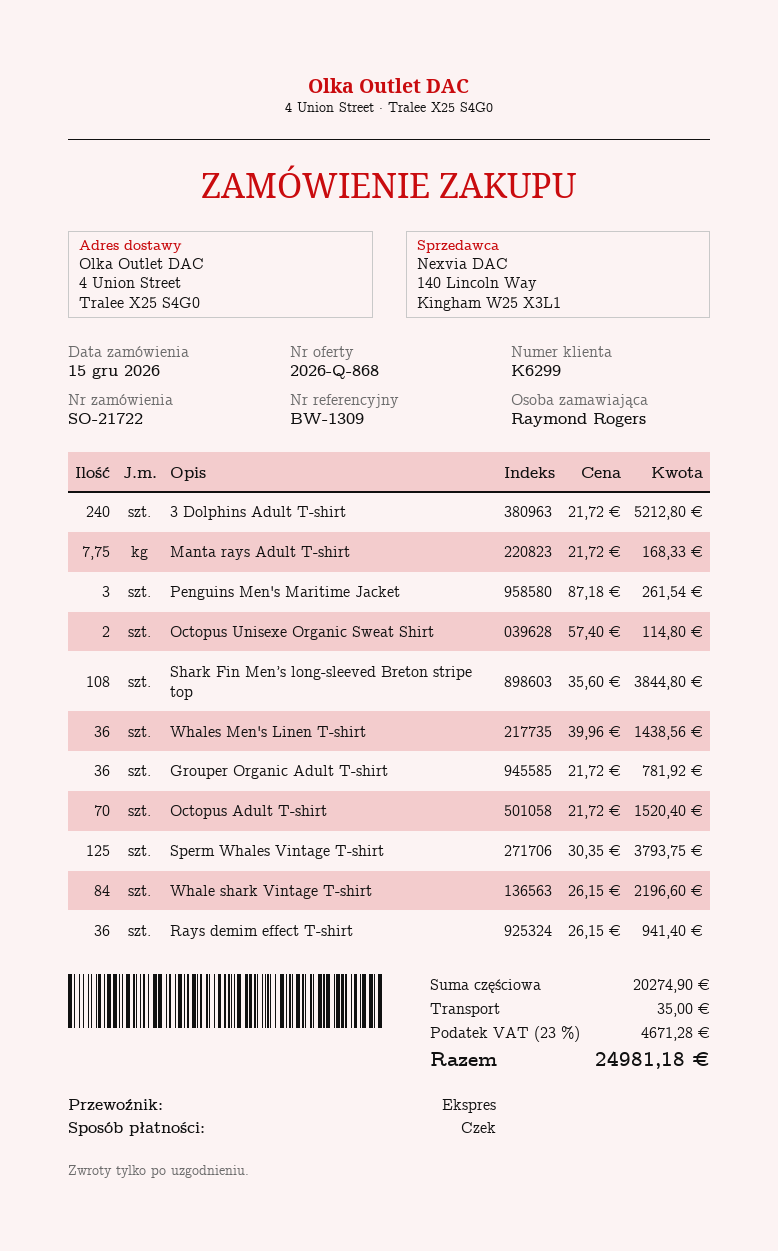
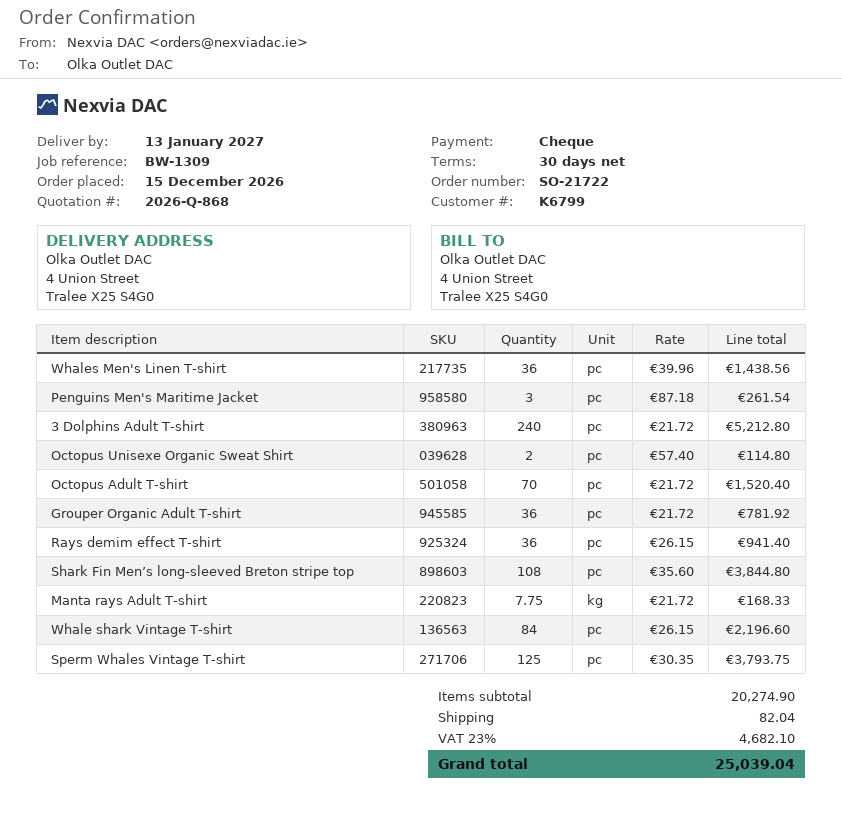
customer number: K6299 -> K6799
shipping: 35.00 -> 82.04
tax: 23% = 4671.28 -> 23% = 4682.10
total: 24981.18 -> 25039.04

